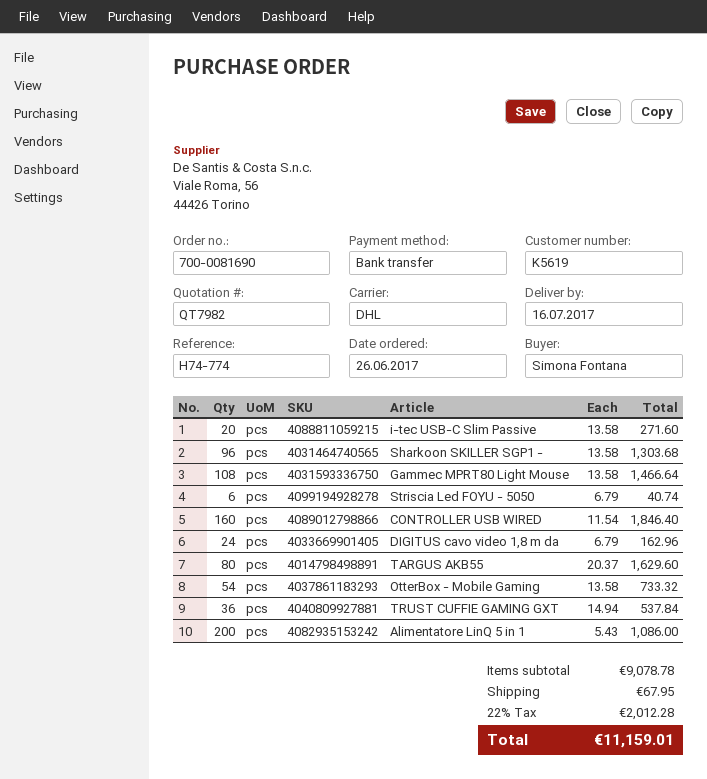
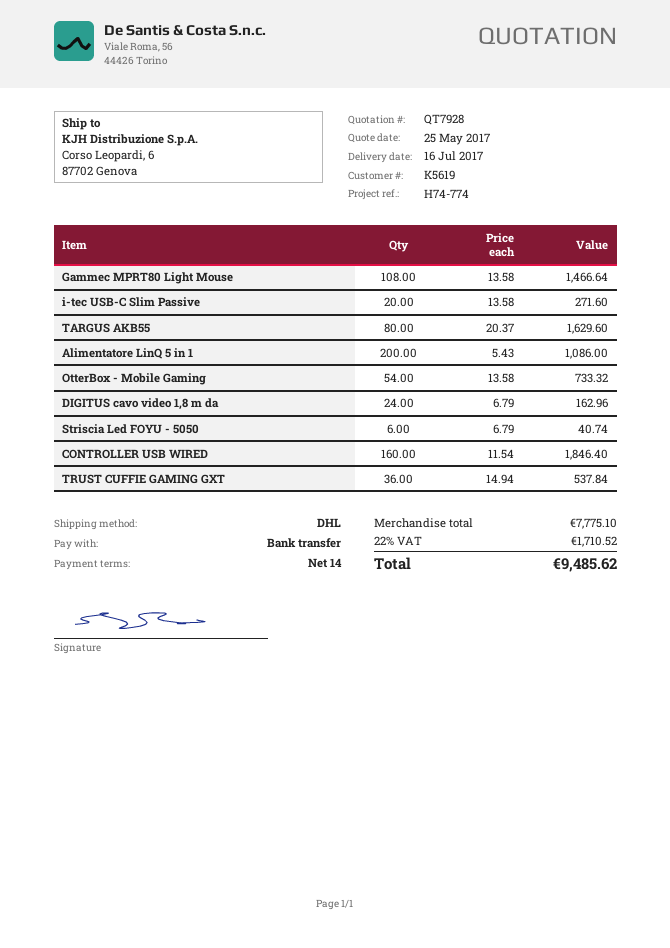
quote number: QT7982 -> QT7928
Sharkoon SKILLER SGP1 -: 96 x 13.58 = 1303.68 -> none
subtotal: 9078.78 -> 7775.10
shipping: 67.95 -> none
tax: 22% = 2012.28 -> 22% = 1710.52
total: 11159.01 -> 9485.62

